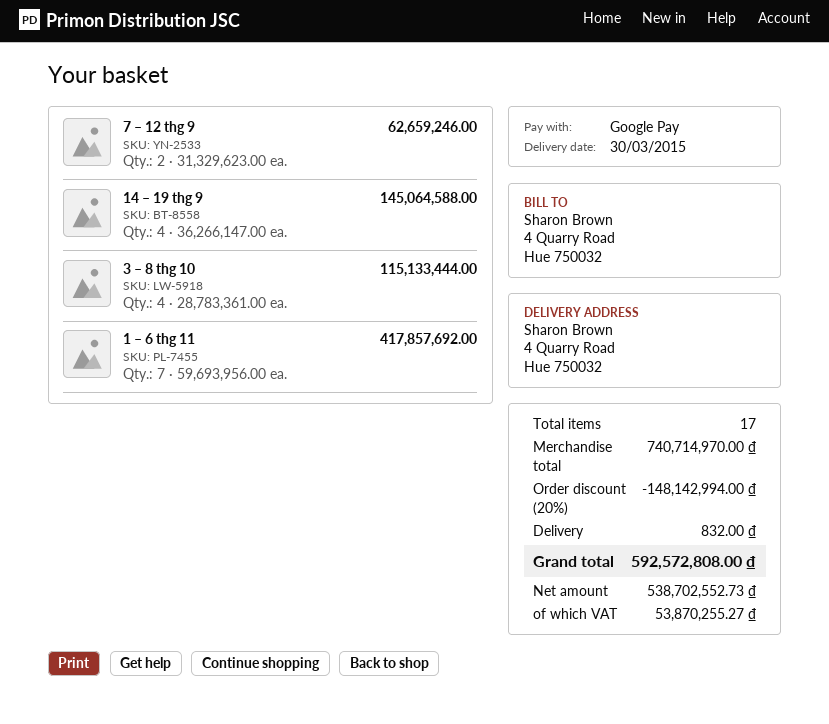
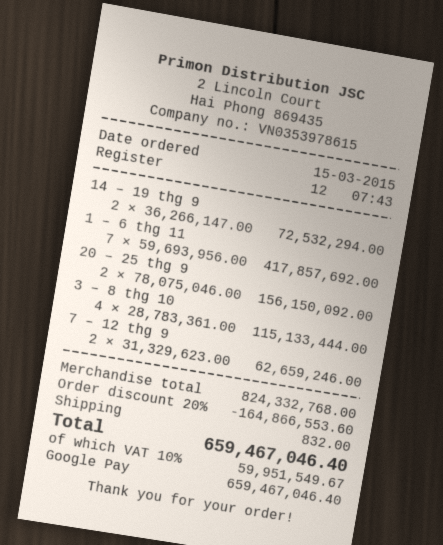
14 – 19 thg 9: 4 x 36266147.00 = 145064588.00 -> 2 x 36266147.00 = 72532294.00
20 – 25 thg 9: none -> 2 x 78075046.00 = 156150092.00
subtotal: 740714970.00 -> 824332768.00
discount: 20% = 148142994.00 -> 20% = 164866553.60
tax: 53870255.27 -> 59951549.67
total: 592572808.00 -> 659467046.40

